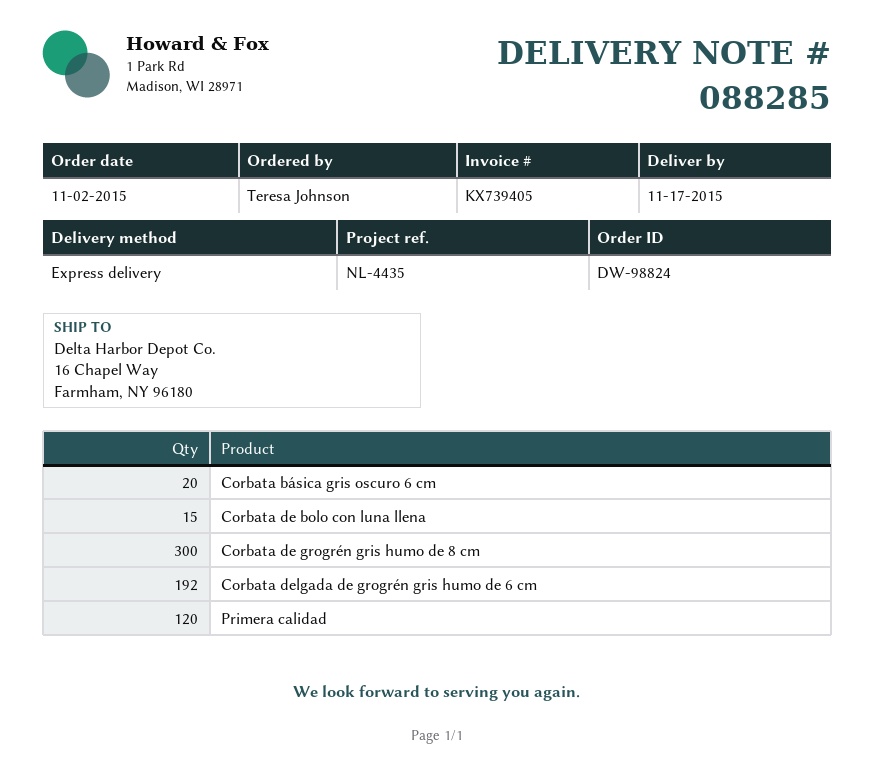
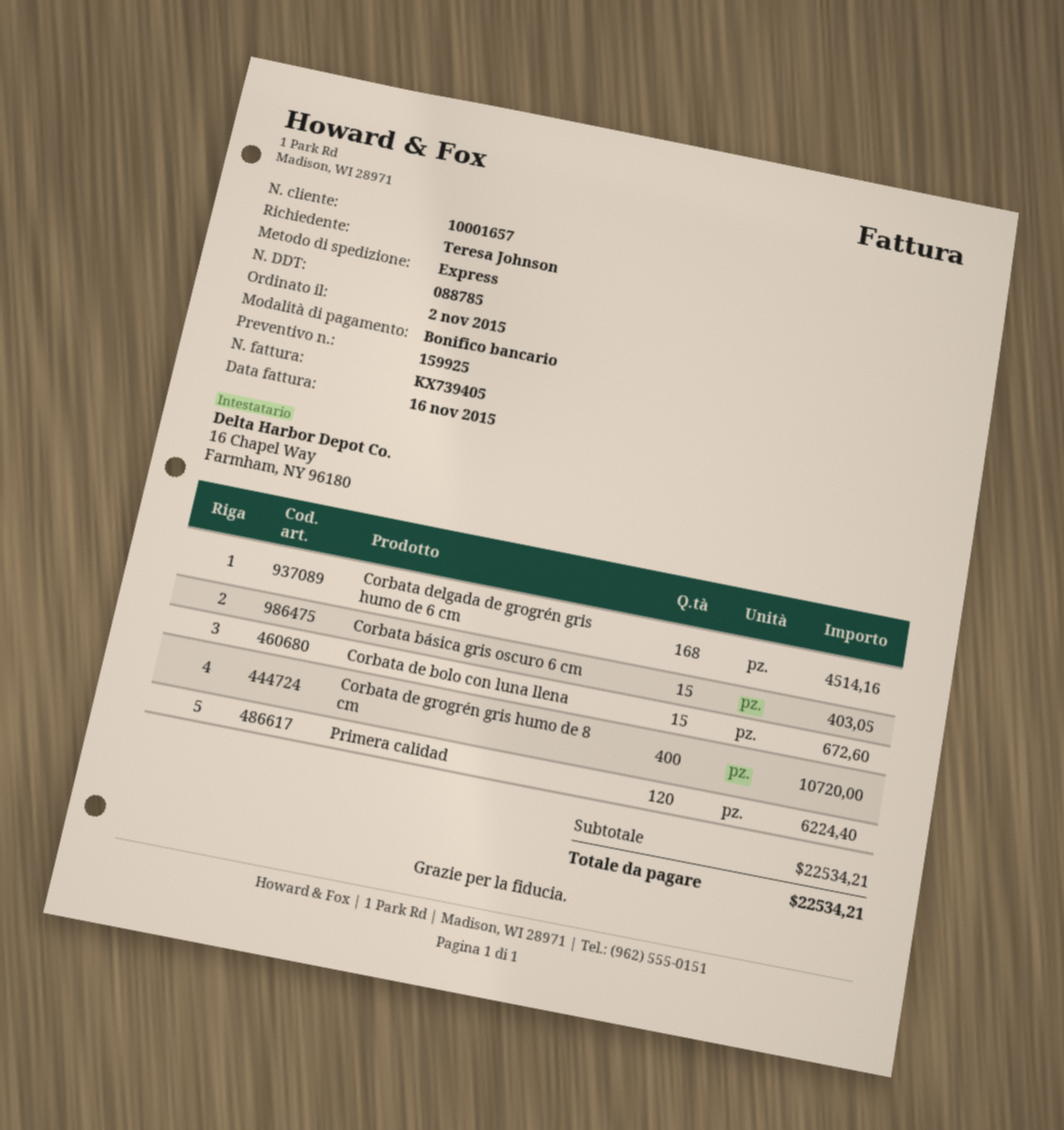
delivery note number: 088285 -> 088785
Corbata básica gris oscuro 6 cm: 20 -> 15
Corbata de grogrén gris humo de 8 cm: 300 -> 400
Corbata delgada de grogrén gris humo de 6 cm: 192 -> 168

